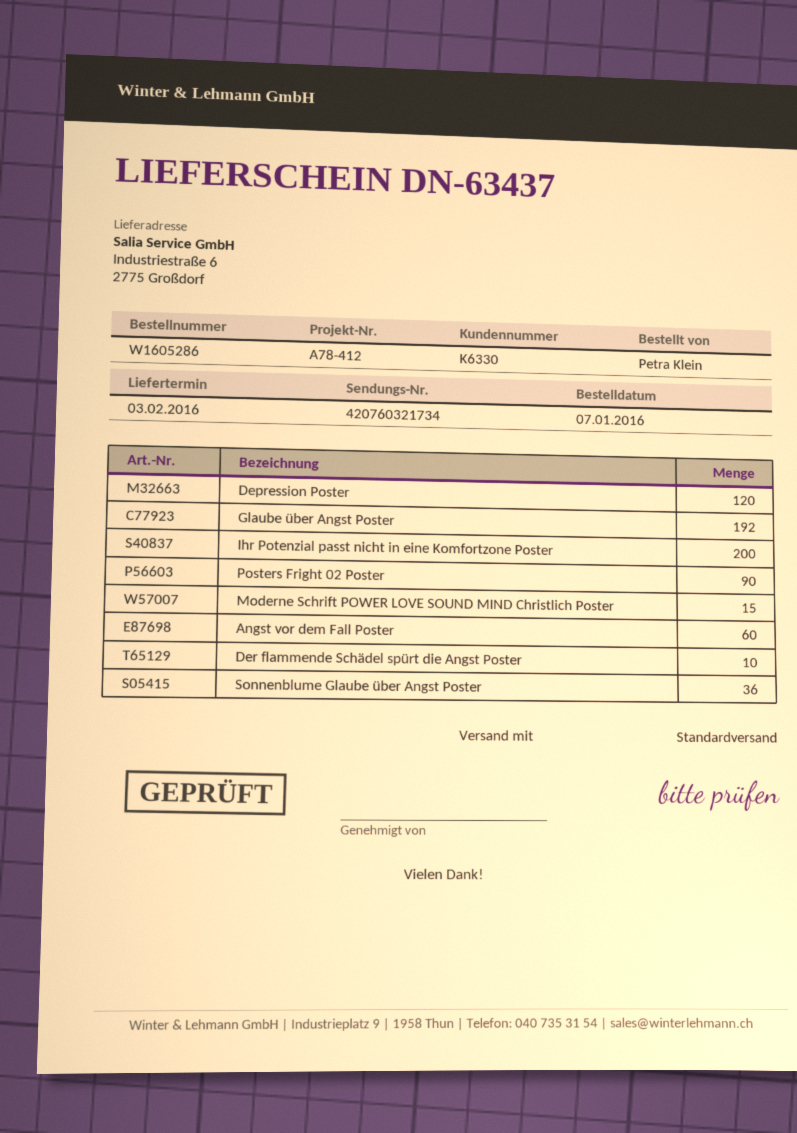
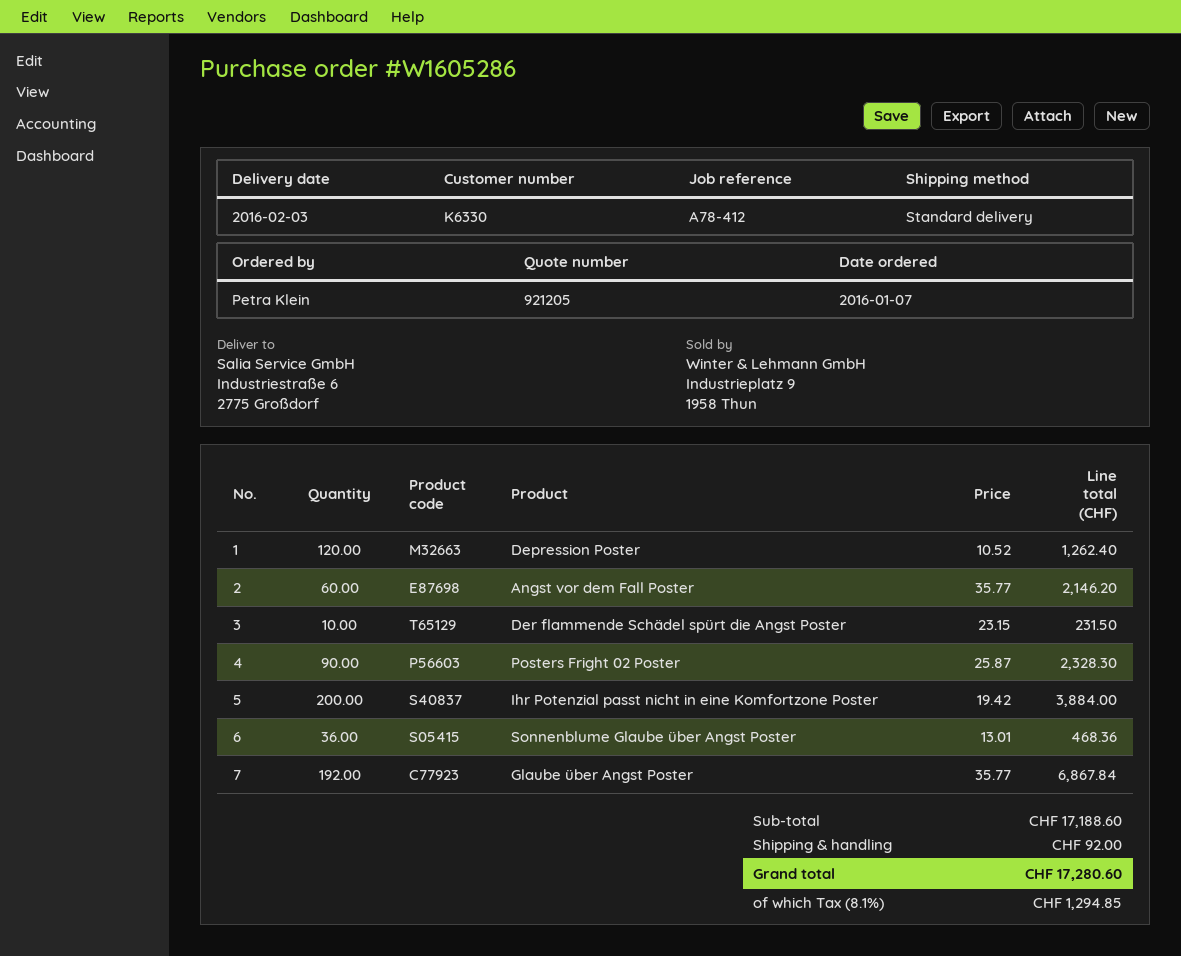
Moderne Schrift POWER LOVE SOUND MIND Christlich Poster: 15 -> none

